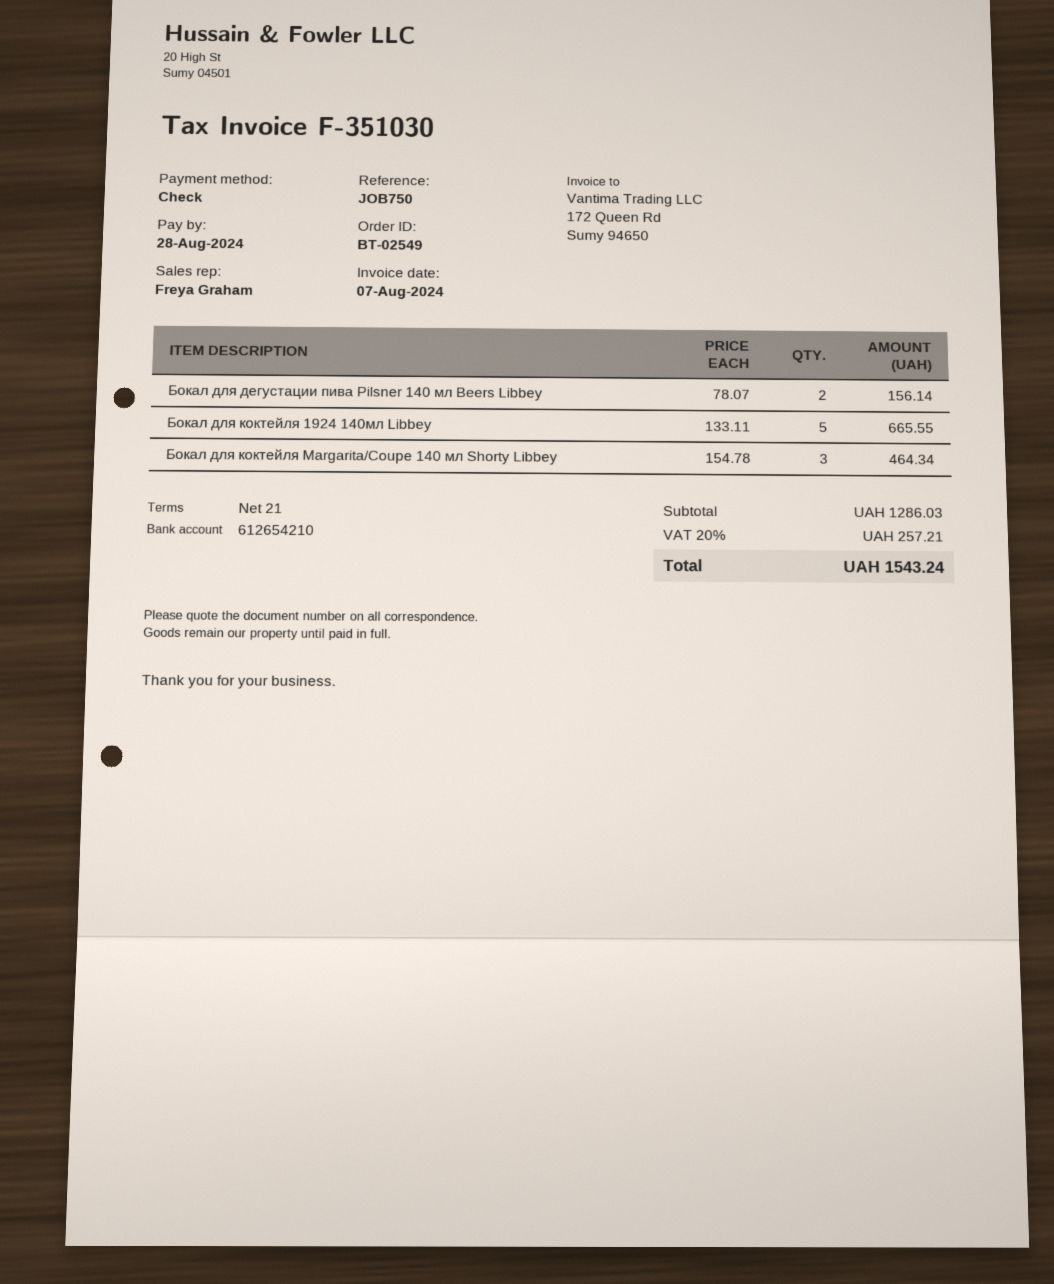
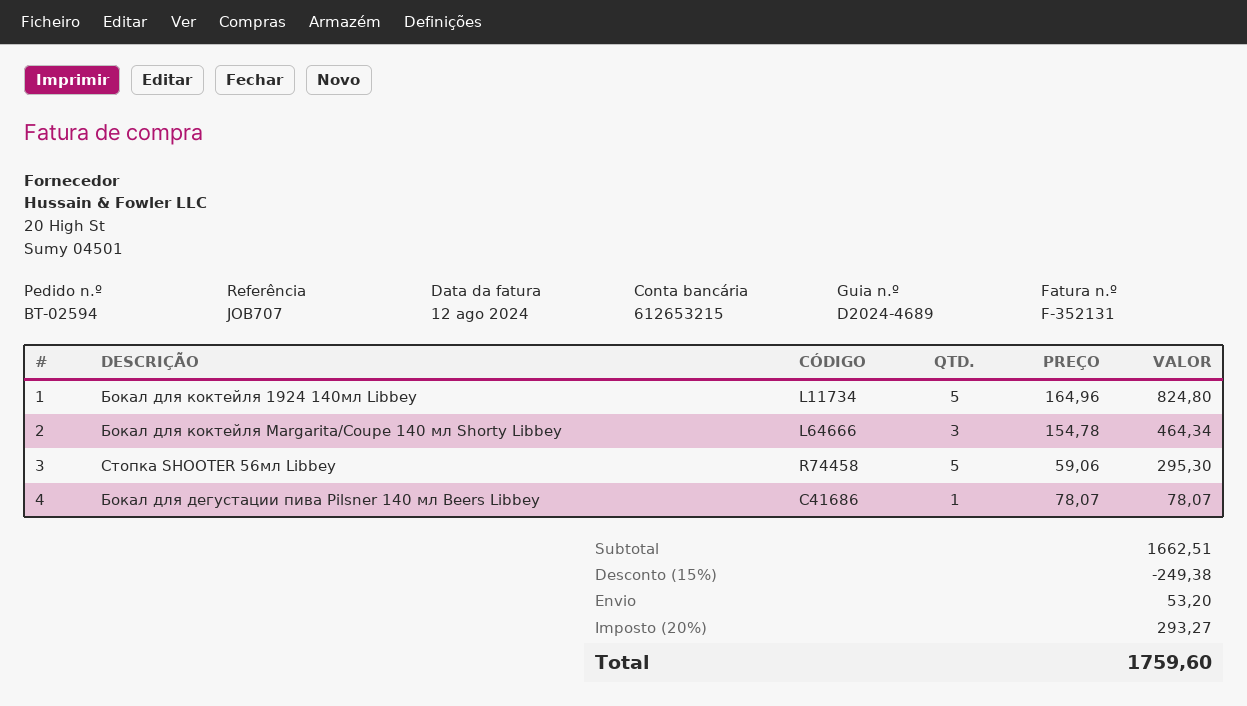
order number: BT-02549 -> BT-02594
invoice number: F-351030 -> F-352131
invoice date: 2024-08-07 -> 2024-08-12
reference: JOB750 -> JOB707
bank account: 612654210 -> 612653215
Бокал для дегустации пива Pilsner 140 мл Beers Libbey: 2 x 78.07 = 156.14 -> 1 x 78.07 = 78.07
Бокал для коктейля 1924 140мл Libbey: 5 x 133.11 = 665.55 -> 5 x 164.96 = 824.80
Стопка SHOOTER 56мл Libbey: none -> 5 x 59.06 = 295.30
subtotal: 1286.03 -> 1662.51
discount: none -> 15% = 249.38
shipping: none -> 53.20
tax: 20% = 257.21 -> 20% = 293.27
total: 1543.24 -> 1759.60

